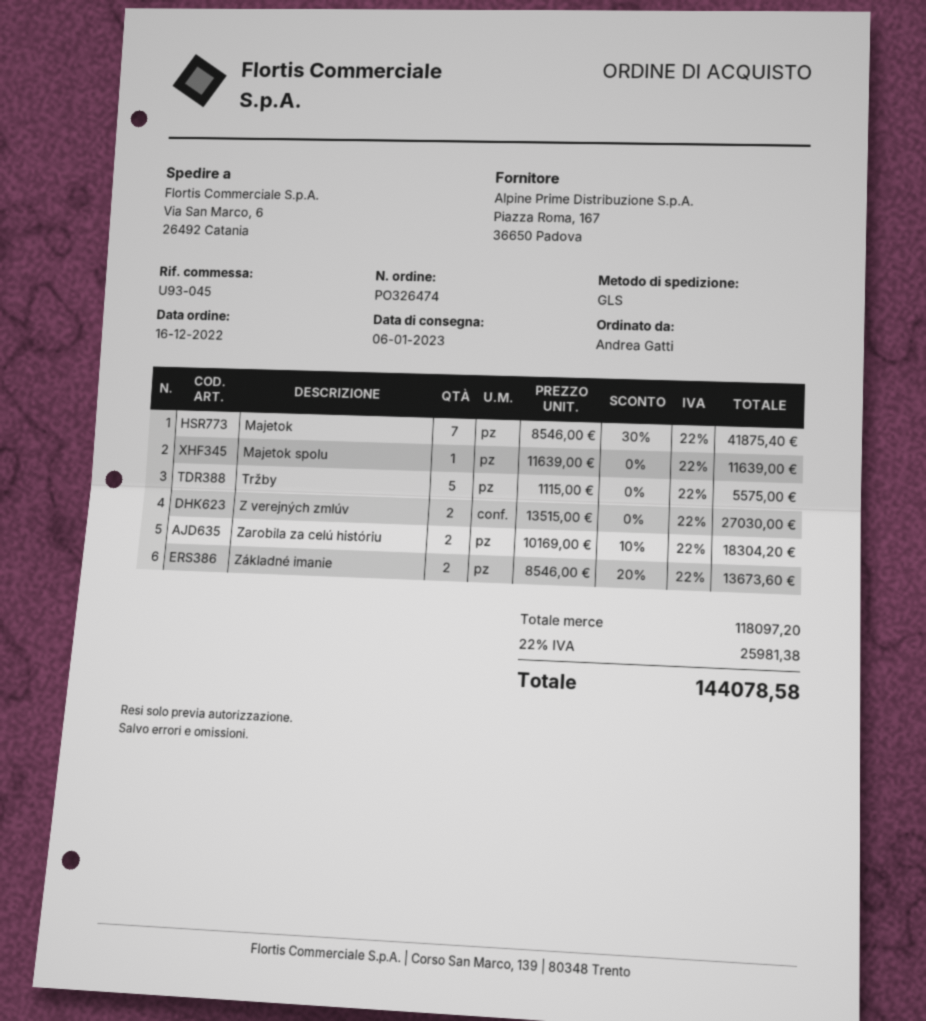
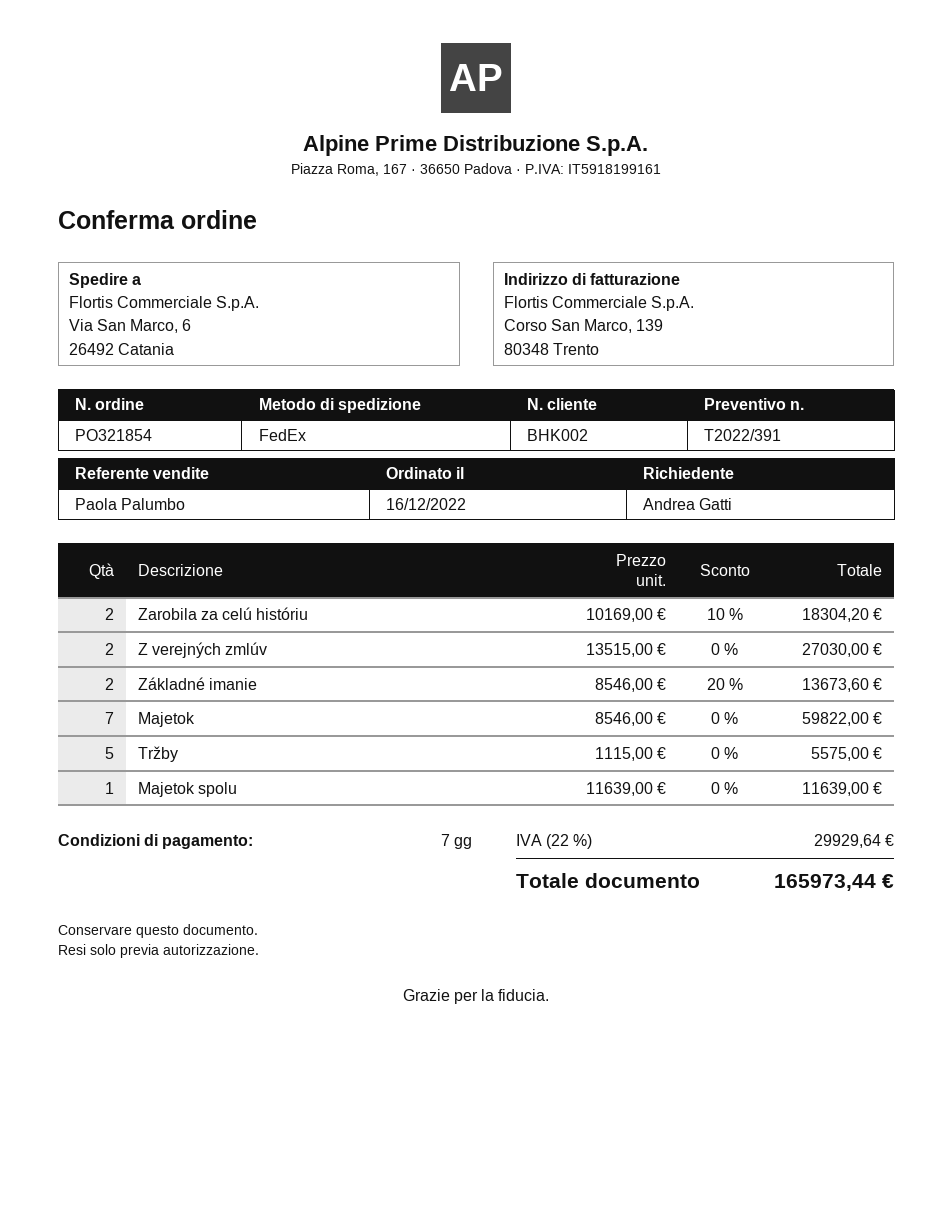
order number: PO326474 -> PO321854
shipping method: GLS -> FedEx
Majetok: 7 x 8546.00 - 30% = 41875.40 -> 7 x 8546.00 = 59822.00
tax: 22% = 25981.38 -> 22% = 29929.64
total: 144078.58 -> 165973.44

